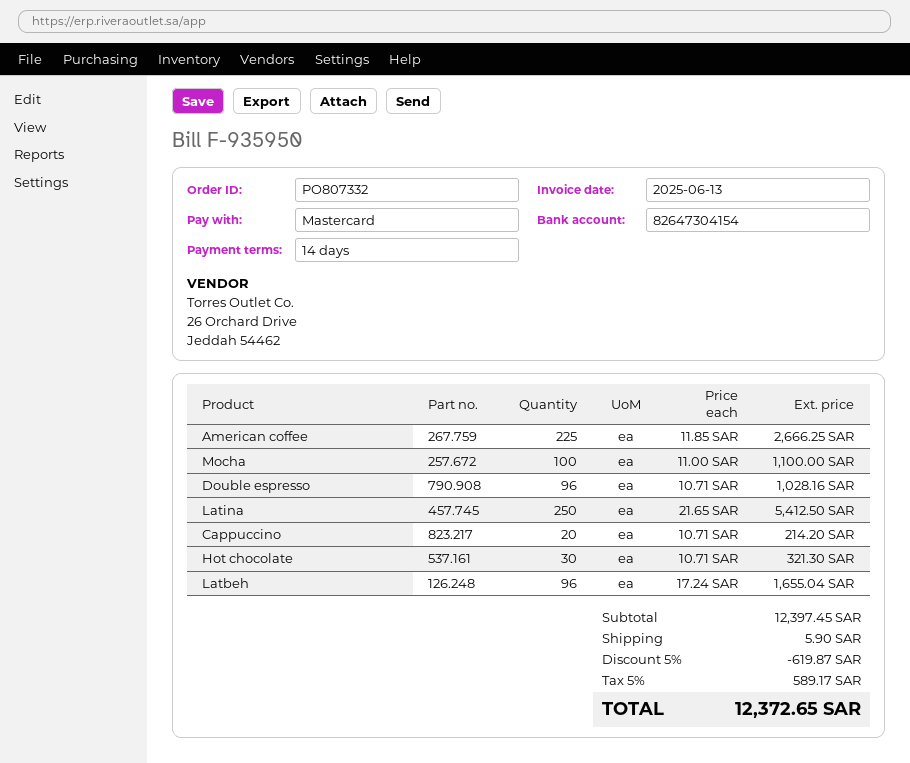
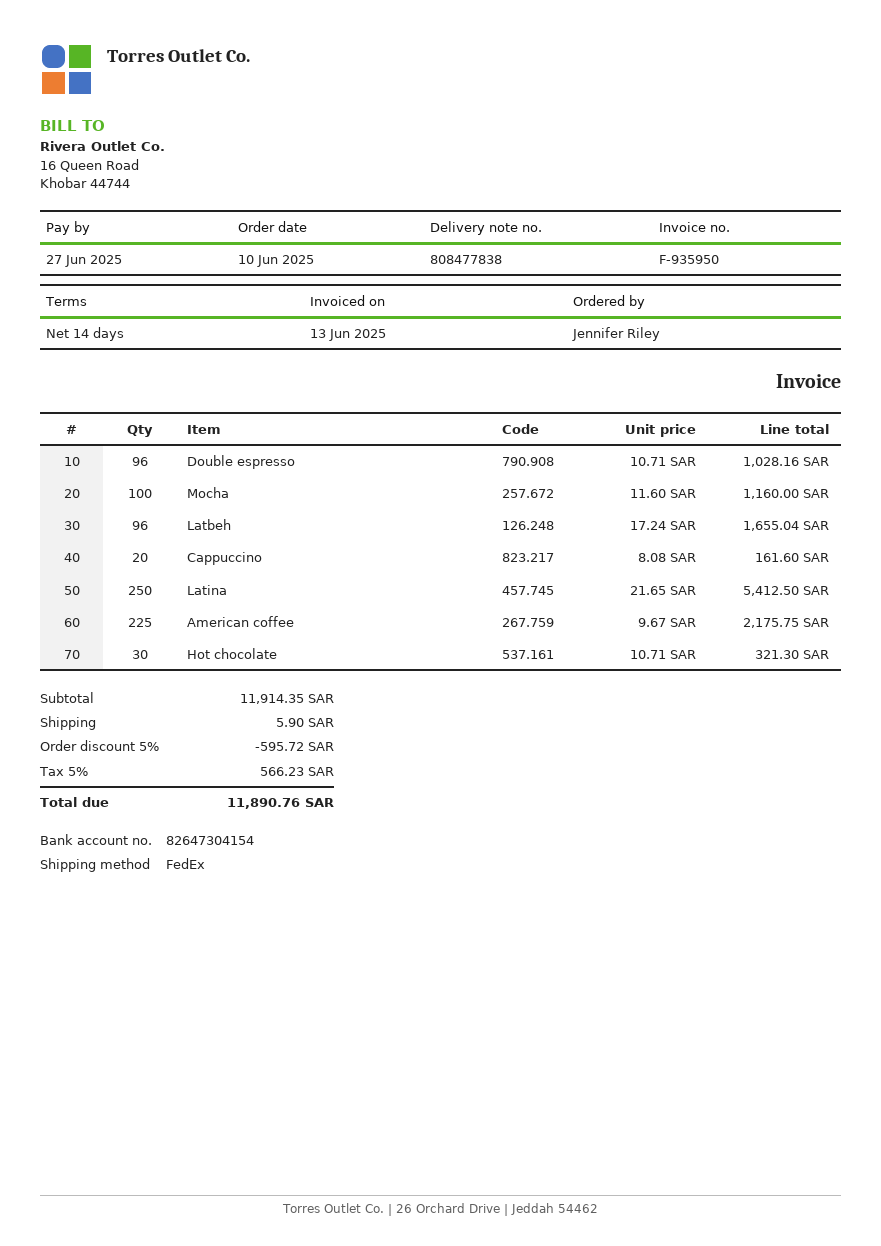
American coffee: 225 x 11.85 = 2666.25 -> 225 x 9.67 = 2175.75
Mocha: 100 x 11.00 = 1100.00 -> 100 x 11.60 = 1160.00
Cappuccino: 20 x 10.71 = 214.20 -> 20 x 8.08 = 161.60
subtotal: 12397.45 -> 11914.35
discount: 5% = 619.87 -> 5% = 595.72
tax: 5% = 589.17 -> 5% = 566.23
total: 12372.65 -> 11890.76

